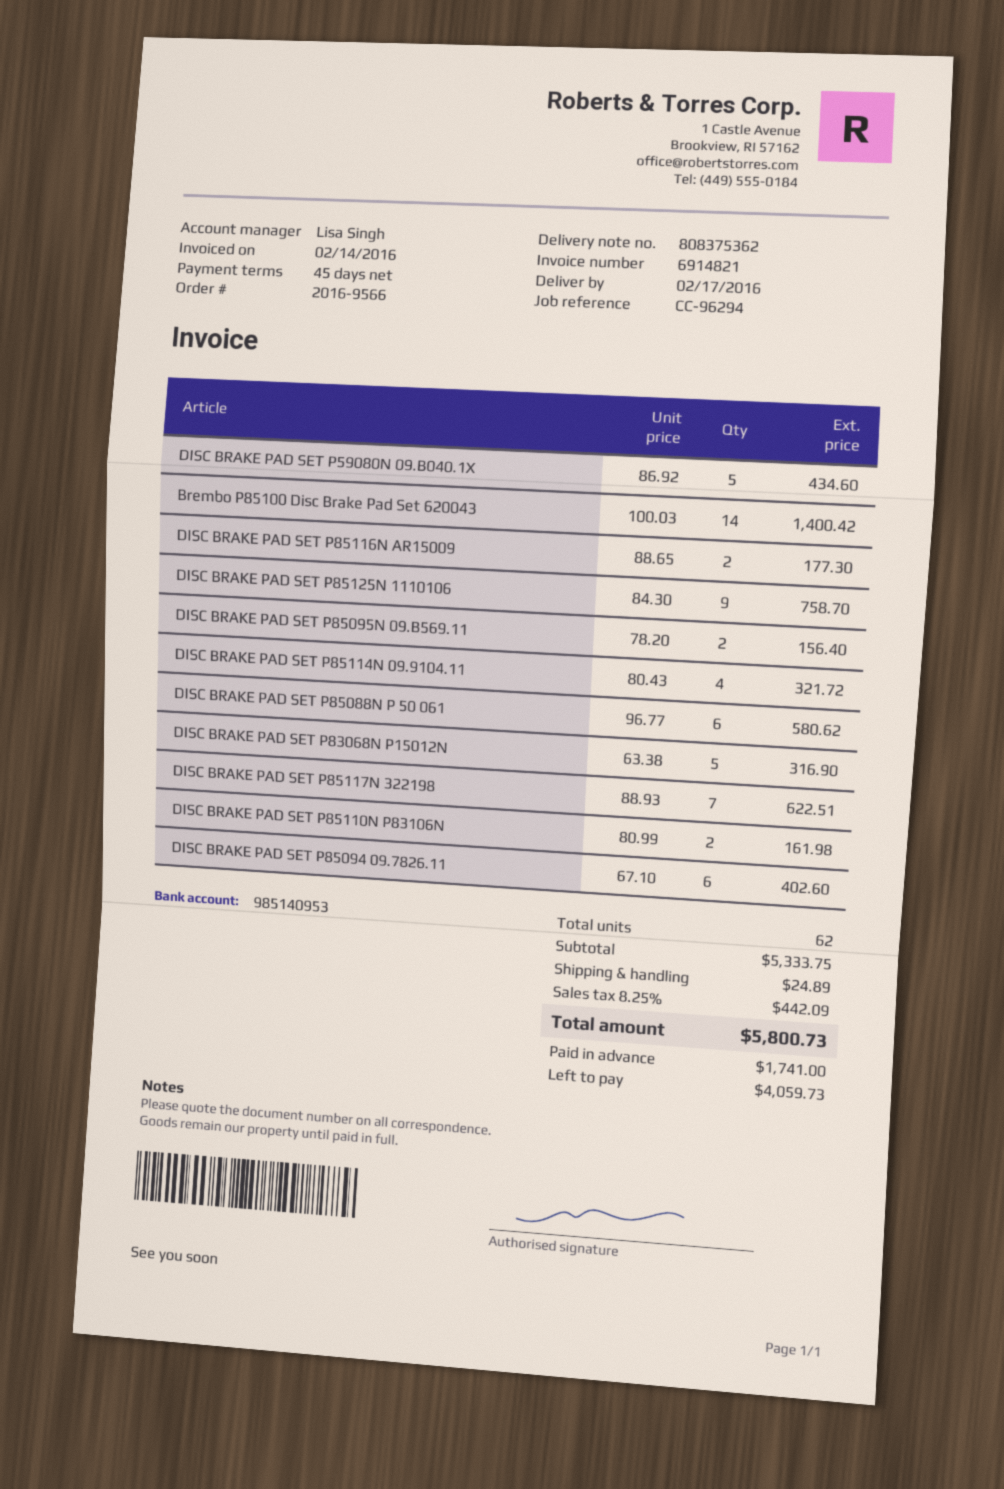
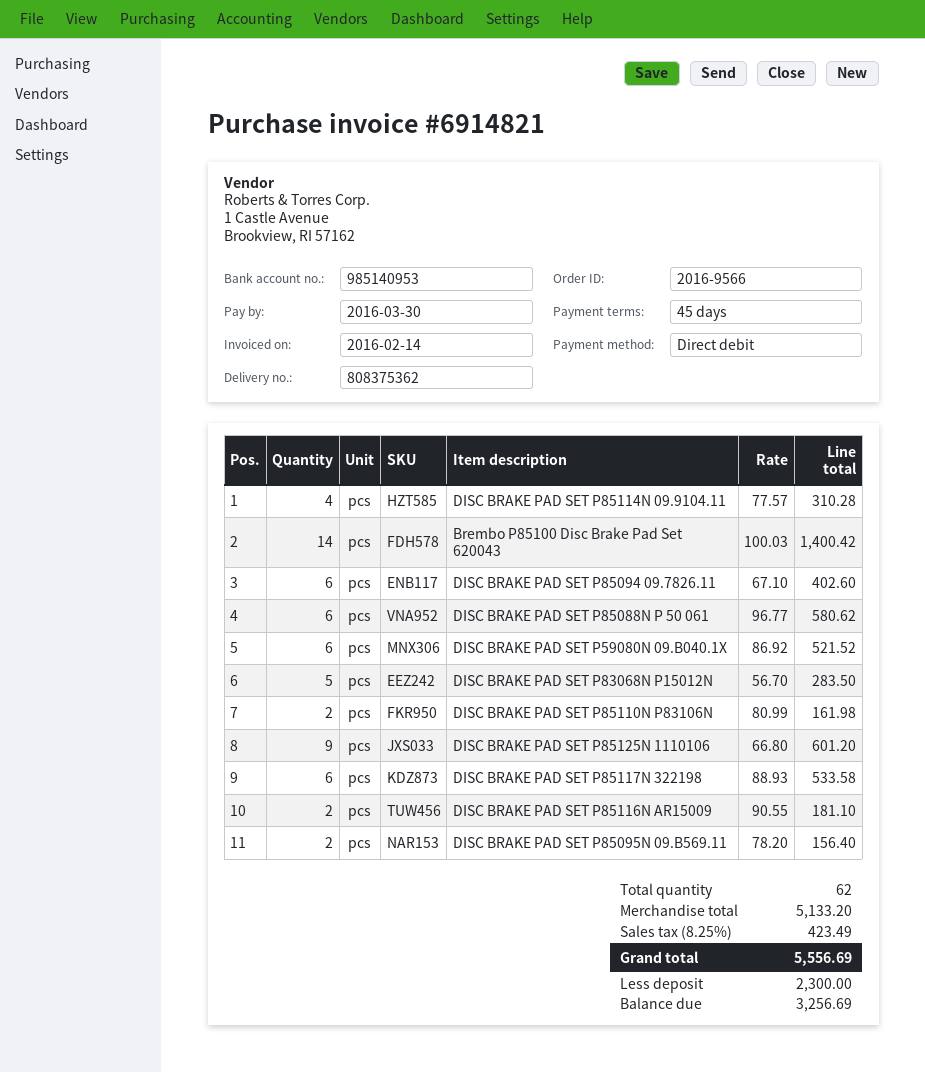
DISC BRAKE PAD SET P59080N 09.B040.1X: 5 x 86.92 = 434.60 -> 6 x 86.92 = 521.52
DISC BRAKE PAD SET P85116N AR15009: 2 x 88.65 = 177.30 -> 2 x 90.55 = 181.10
DISC BRAKE PAD SET P85125N 1110106: 9 x 84.30 = 758.70 -> 9 x 66.80 = 601.20
DISC BRAKE PAD SET P85114N 09.9104.11: 4 x 80.43 = 321.72 -> 4 x 77.57 = 310.28
DISC BRAKE PAD SET P83068N P15012N: 5 x 63.38 = 316.90 -> 5 x 56.70 = 283.50
DISC BRAKE PAD SET P85117N 322198: 7 x 88.93 = 622.51 -> 6 x 88.93 = 533.58
subtotal: 5333.75 -> 5133.20
shipping: 24.89 -> none
tax: 8.25% = 442.09 -> 8.25% = 423.49
total: 5800.73 -> 5556.69
deposit: 1741.00 -> 2300.00
balance: 4059.73 -> 3256.69

